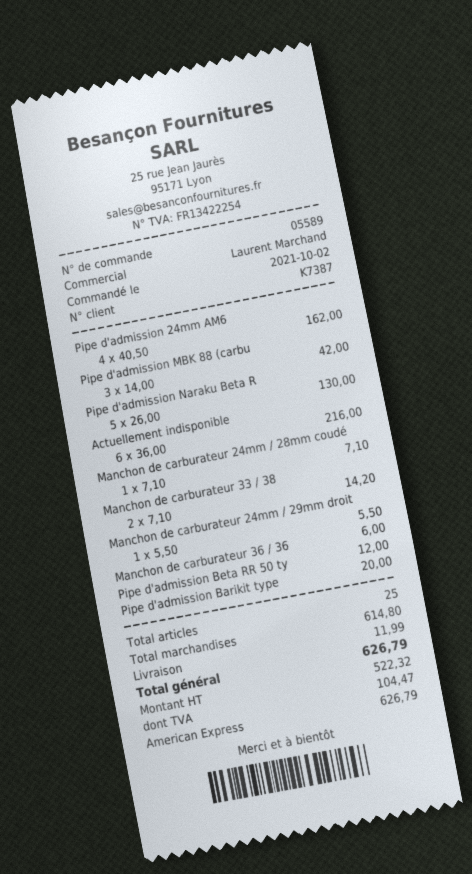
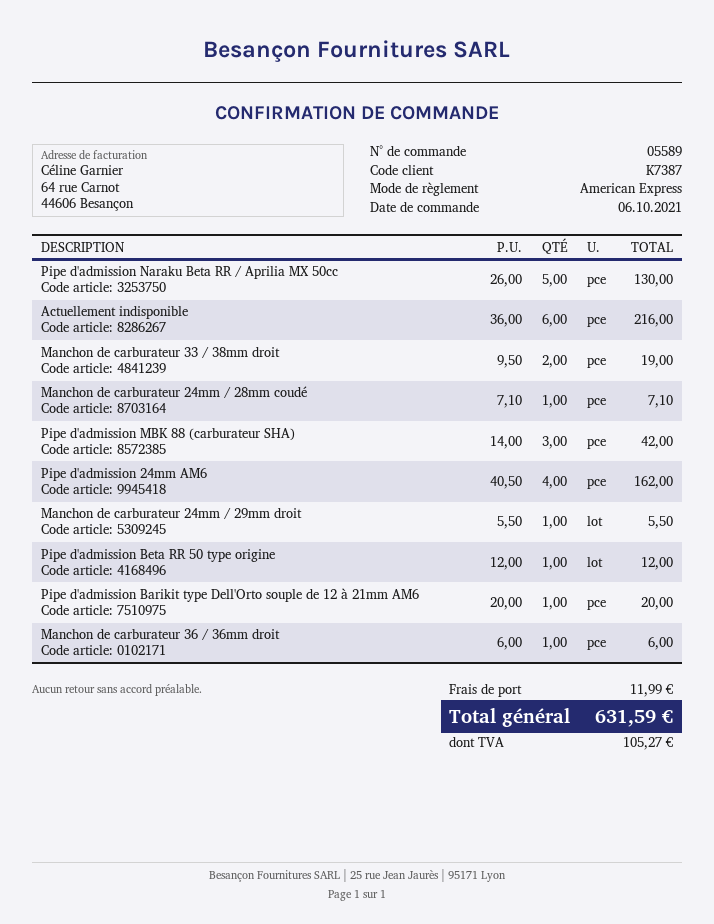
order date: 2021-10-02 -> 2021-10-06
Manchon de carburateur 33 / 38: 2 x 7.10 = 14.20 -> 2 x 9.50 = 19.00
tax: 104.47 -> 105.27
total: 626.79 -> 631.59

